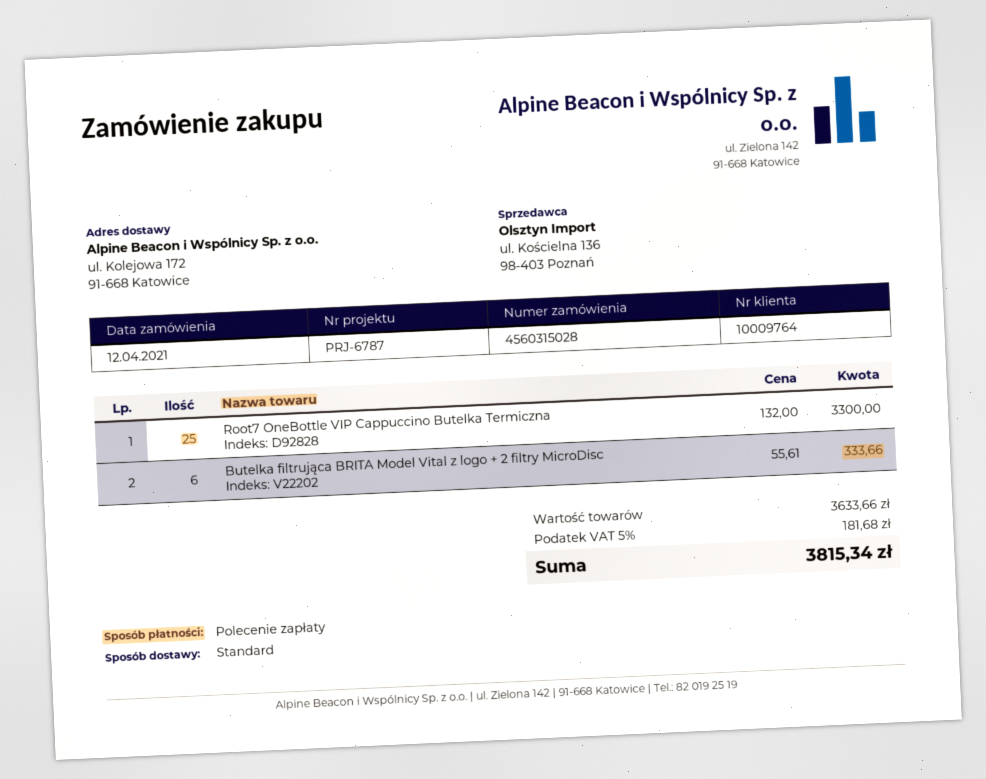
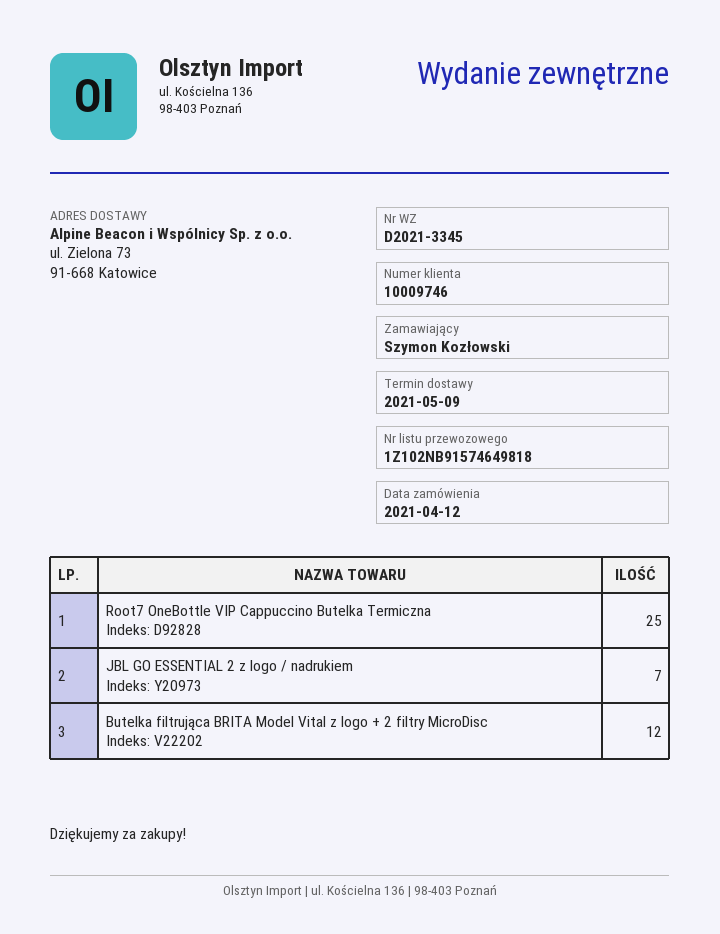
customer number: 10009764 -> 10009746
ship to: ul. Kolejowa 172, 91-668 Katowice -> ul. Zielona 73, 91-668 Katowice
Butelka filtrująca BRITA Model Vital z logo + 2 filtry MicroDisc: 6 -> 12
JBL GO ESSENTIAL 2 z logo / nadrukiem: none -> 7

